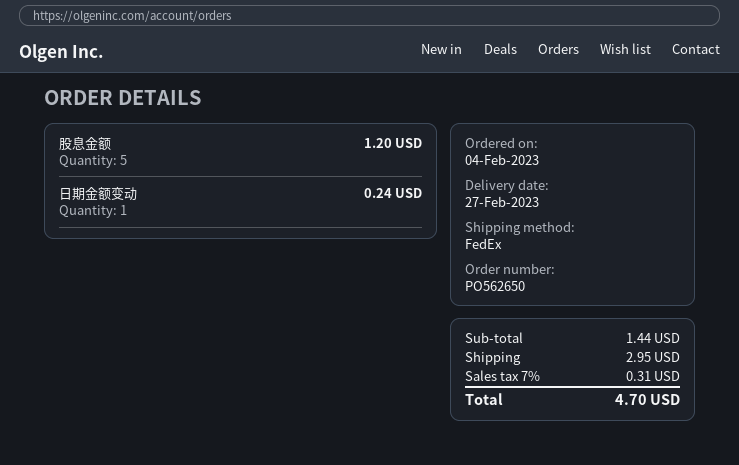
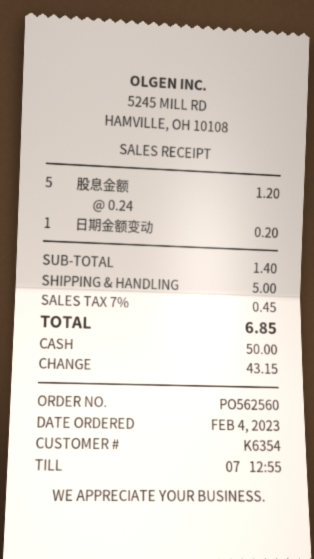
order number: PO562650 -> PO562560
日期金额变动: 1 for 0.24 -> 1 for 0.20
subtotal: 1.44 -> 1.40
shipping: 2.95 -> 5.00
tax: 7% = 0.31 -> 7% = 0.45
total: 4.70 -> 6.85

